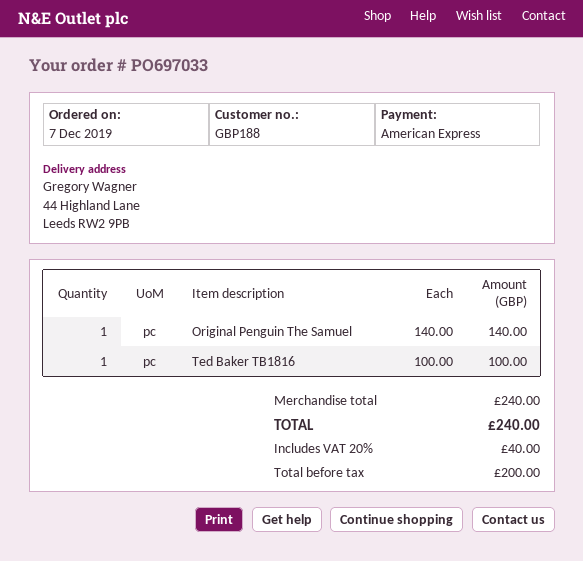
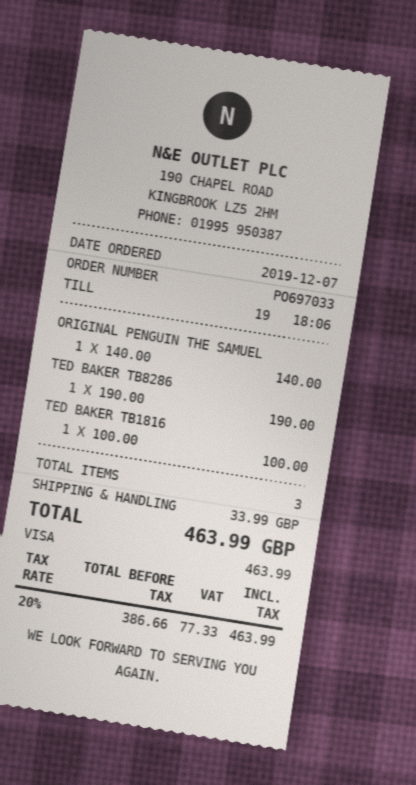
payment method: American Express -> Visa
TED BAKER TB8286: none -> 1 x 190.00 = 190.00
shipping: none -> 33.99
net: 200.00 -> 386.66
tax: 20% = 40.00 -> 20% = 77.33
total: 240.00 -> 463.99

